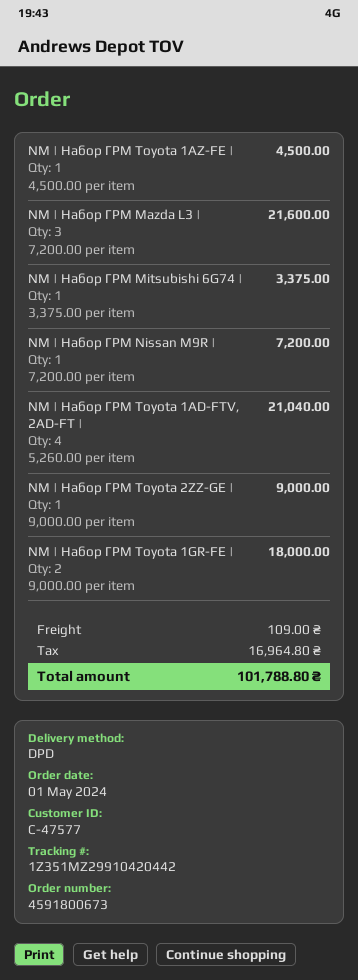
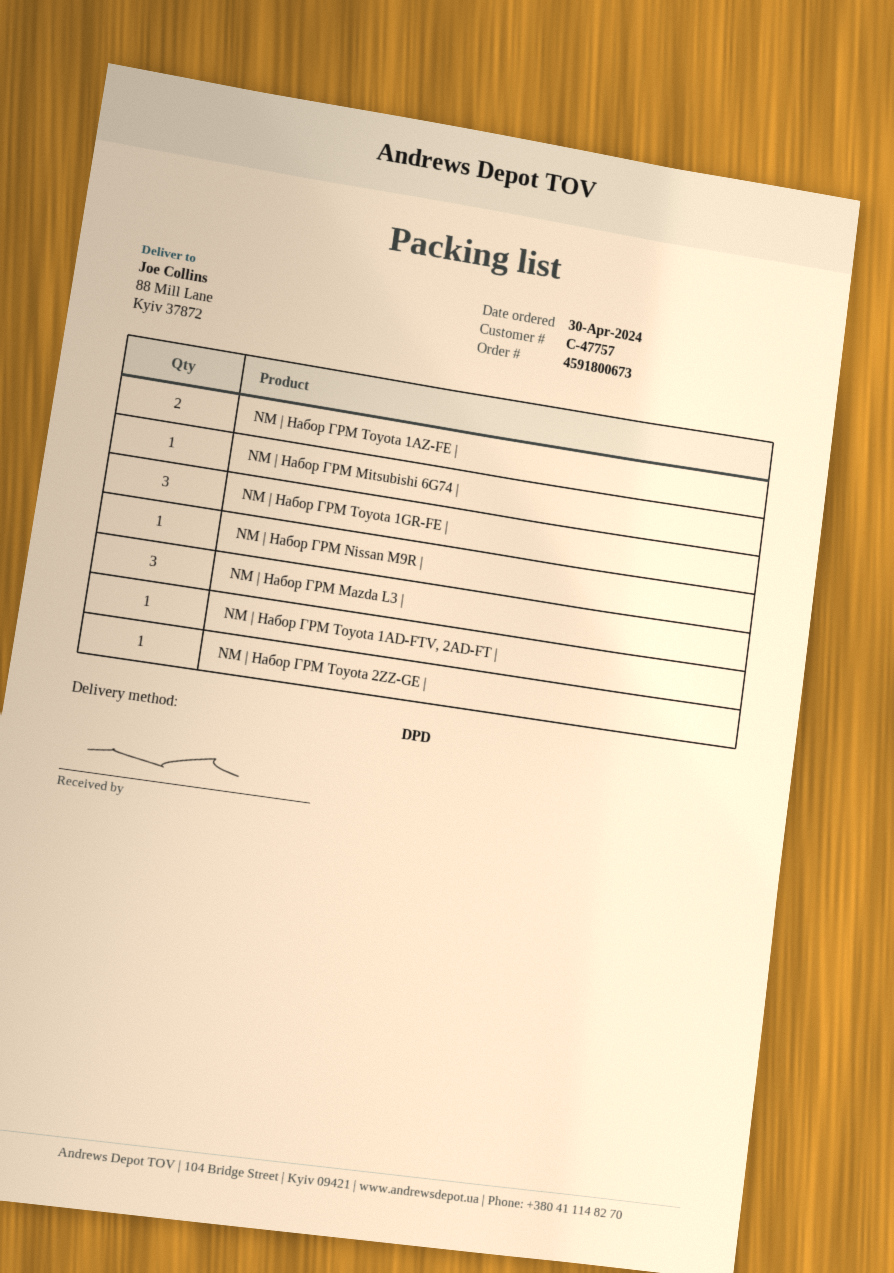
order date: 2024-05-01 -> 2024-04-30
customer number: C-47577 -> C-47757
NM | Набор ГРМ Toyota 1AZ-FE |: 1 -> 2
NM | Набор ГРМ Toyota 1AD-FTV, 2AD-FT |: 4 -> 1
NM | Набор ГРМ Toyota 1GR-FE |: 2 -> 3

